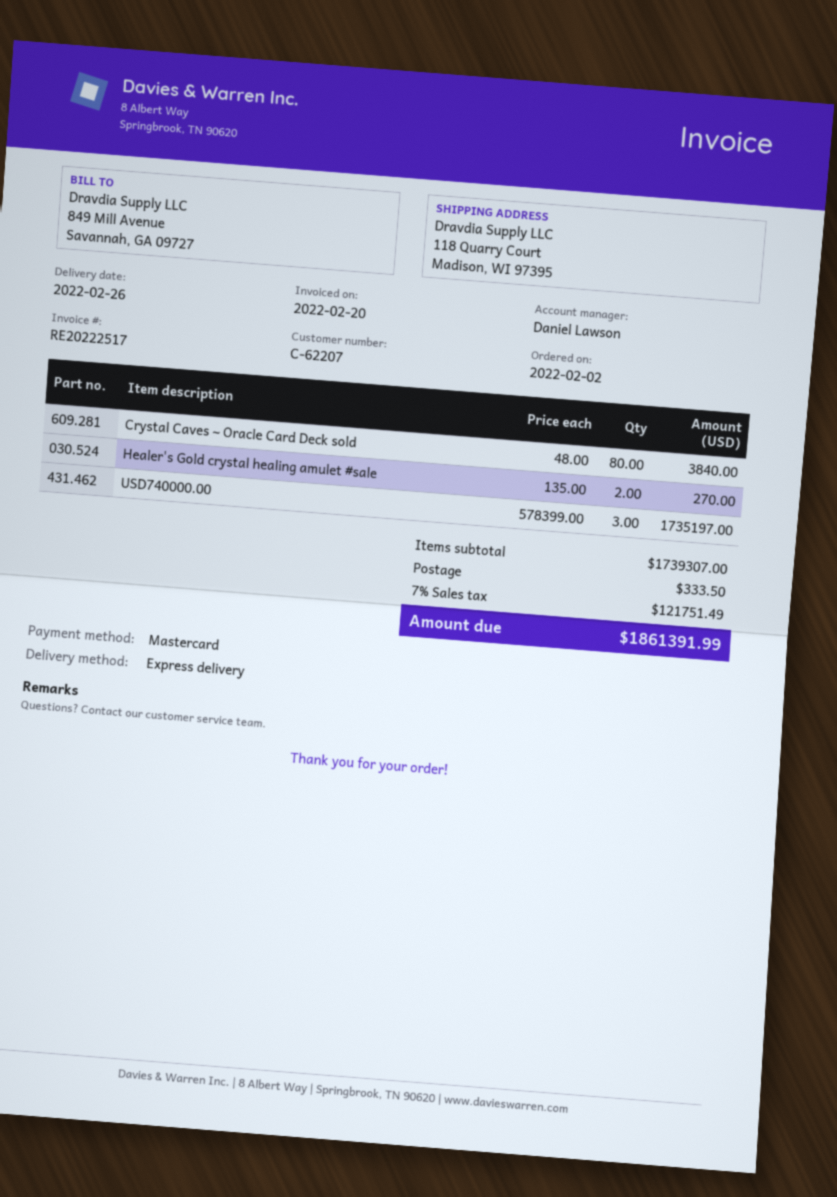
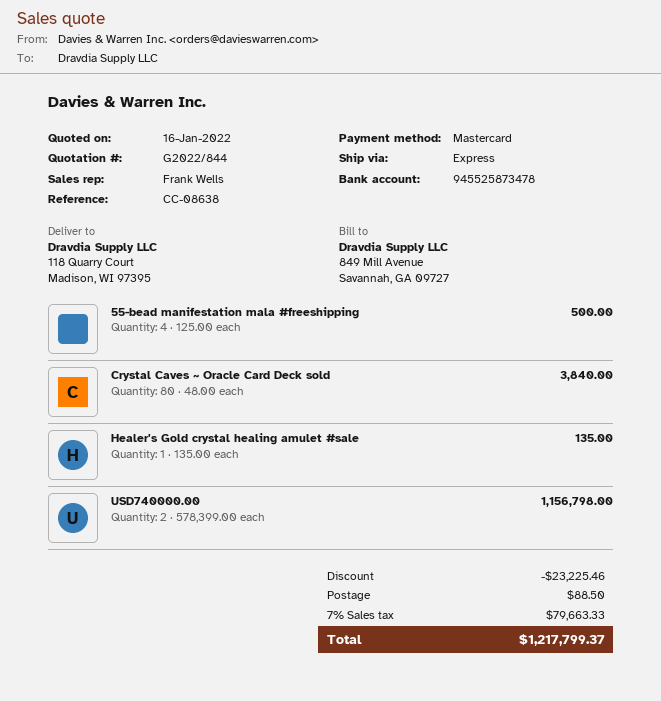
sales rep: Daniel Lawson -> Frank Wells
Healer's Gold crystal healing amulet #sale: 2 x 135.00 = 270.00 -> 1 x 135.00 = 135.00
USD740000.00: 3 x 578399.00 = 1735197.00 -> 2 x 578399.00 = 1156798.00
55-bead manifestation mala #freeshipping: none -> 4 x 125.00 = 500.00
discount: none -> 23225.46
shipping: 333.50 -> 88.50
tax: 7% = 121751.49 -> 7% = 79663.33
total: 1861391.99 -> 1217799.37

